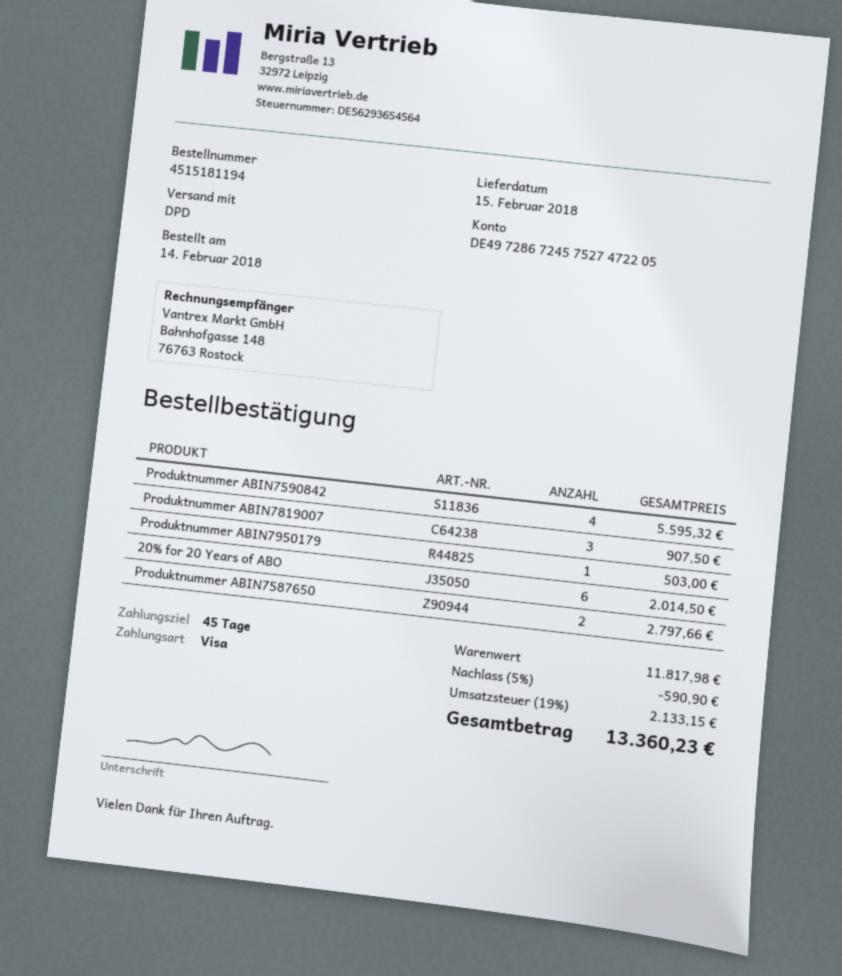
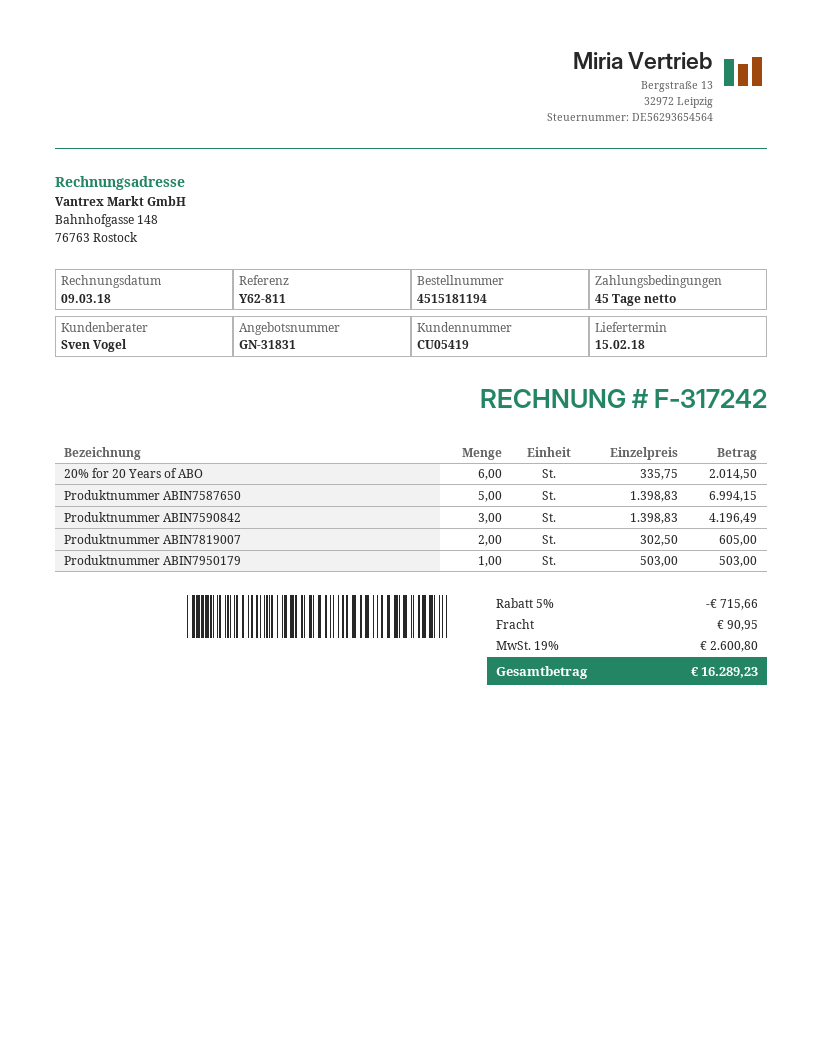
Produktnummer ABIN7590842: 4 for 5595.32 -> 3 for 4196.49
Produktnummer ABIN7819007: 3 for 907.50 -> 2 for 605.00
Produktnummer ABIN7587650: 2 for 2797.66 -> 5 for 6994.15
discount: 5% = 590.90 -> 5% = 715.66
shipping: none -> 90.95
tax: 19% = 2133.15 -> 19% = 2600.80
total: 13360.23 -> 16289.23

